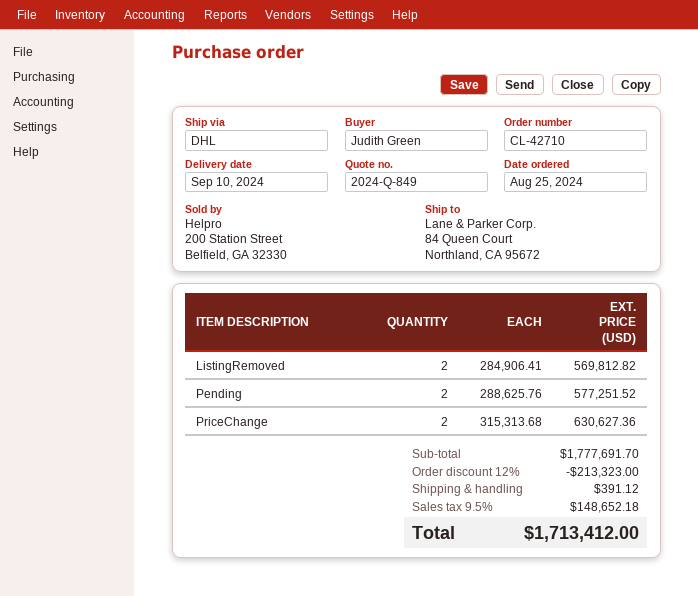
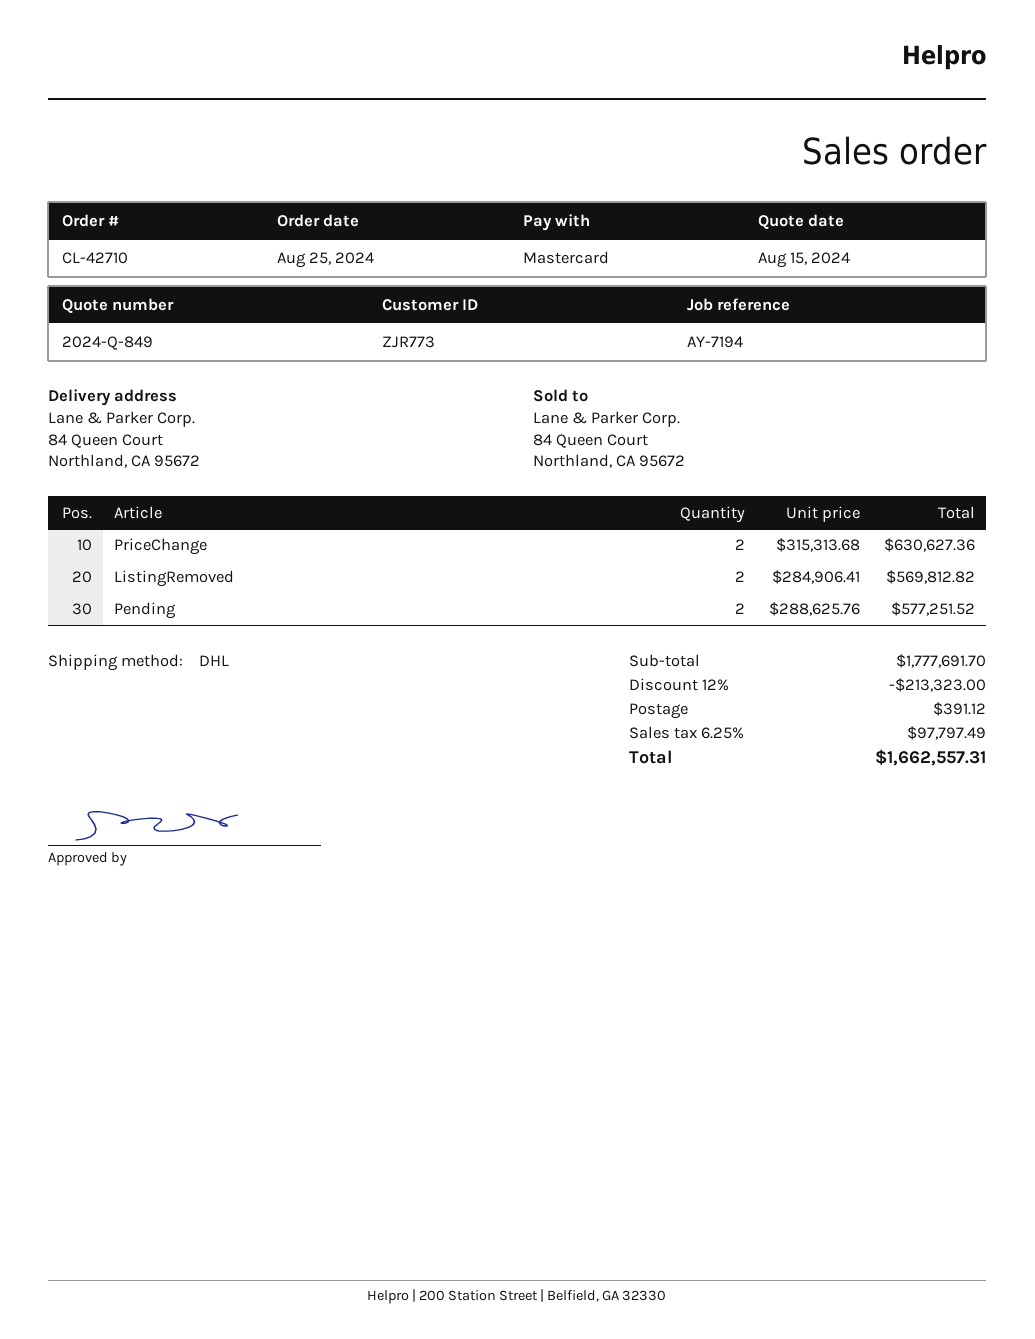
tax: 9.5% = 148652.18 -> 6.25% = 97797.49
total: 1713412.00 -> 1662557.31

